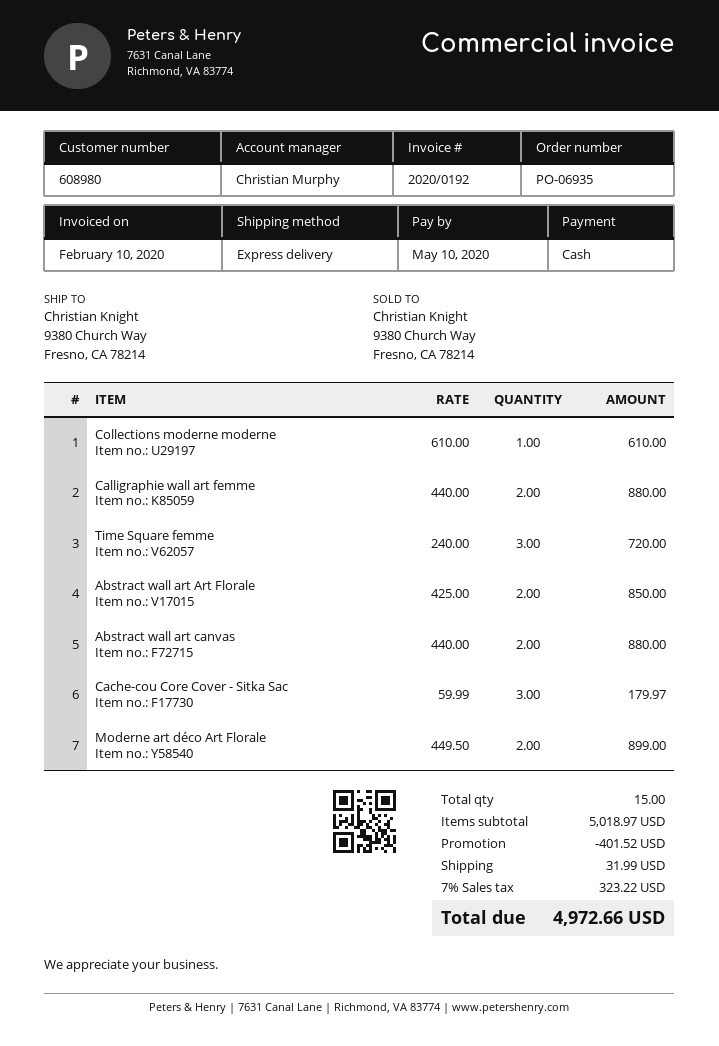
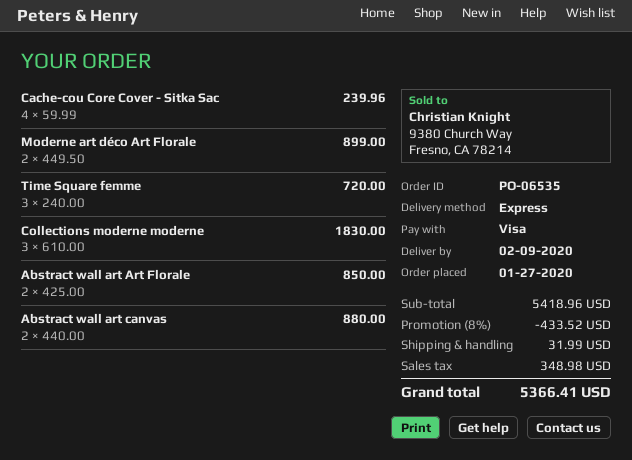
order number: PO-06935 -> PO-06535
payment method: cash -> Visa
Collections moderne moderne: 1 x 610.00 = 610.00 -> 3 x 610.00 = 1830.00
Calligraphie wall art femme: 2 x 440.00 = 880.00 -> none
Cache-cou Core Cover - Sitka Sac: 3 x 59.99 = 179.97 -> 4 x 59.99 = 239.96
subtotal: 5018.97 -> 5418.96
discount: 401.52 -> 433.52
tax: 323.22 -> 348.98
total: 4972.66 -> 5366.41

